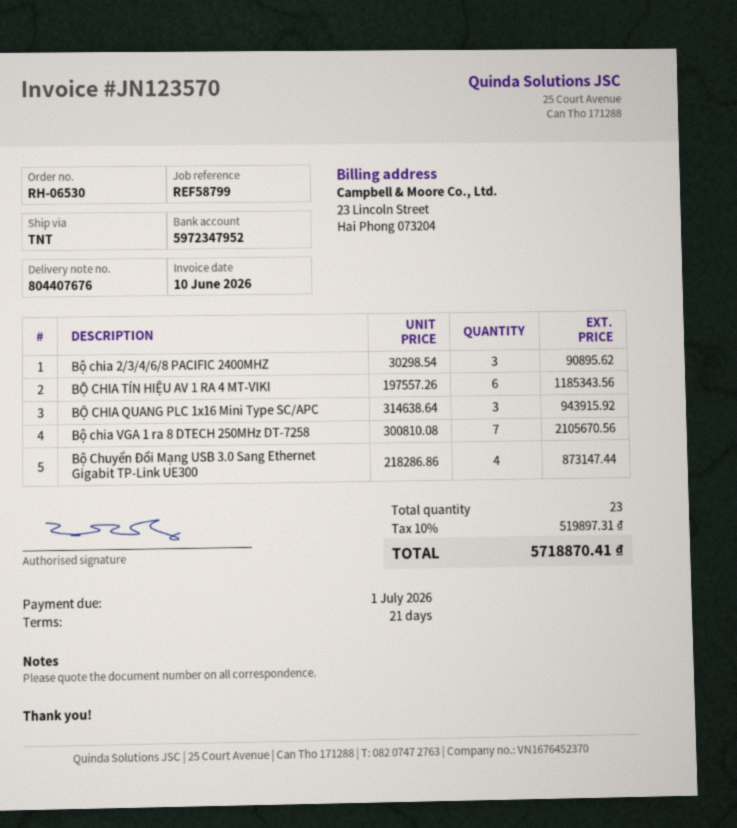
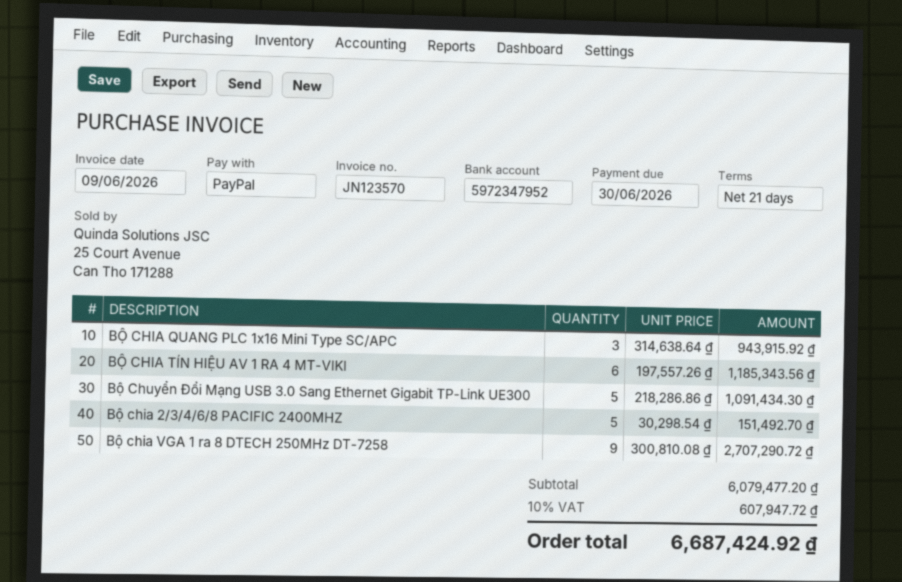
invoice date: 2026-06-10 -> 2026-06-09
due date: 2026-07-01 -> 2026-06-30
Bộ chia 2/3/4/6/8 PACIFIC 2400MHZ: 3 x 30298.54 = 90895.62 -> 5 x 30298.54 = 151492.70
Bộ chia VGA 1 ra 8 DTECH 250MHz DT-7258: 7 x 300810.08 = 2105670.56 -> 9 x 300810.08 = 2707290.72
Bộ Chuyển Đổi Mạng USB 3.0 Sang Ethernet Gigabit TP-Link UE300: 4 x 218286.86 = 873147.44 -> 5 x 218286.86 = 1091434.30
tax: 10% = 519897.31 -> 10% = 607947.72
total: 5718870.41 -> 6687424.92

